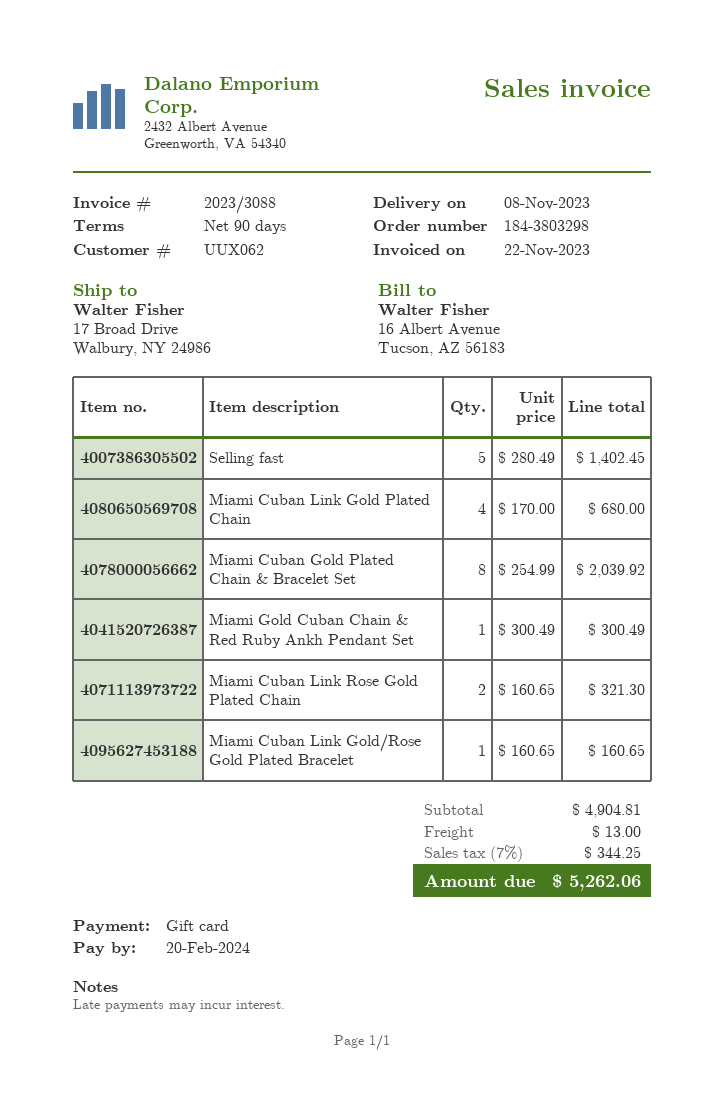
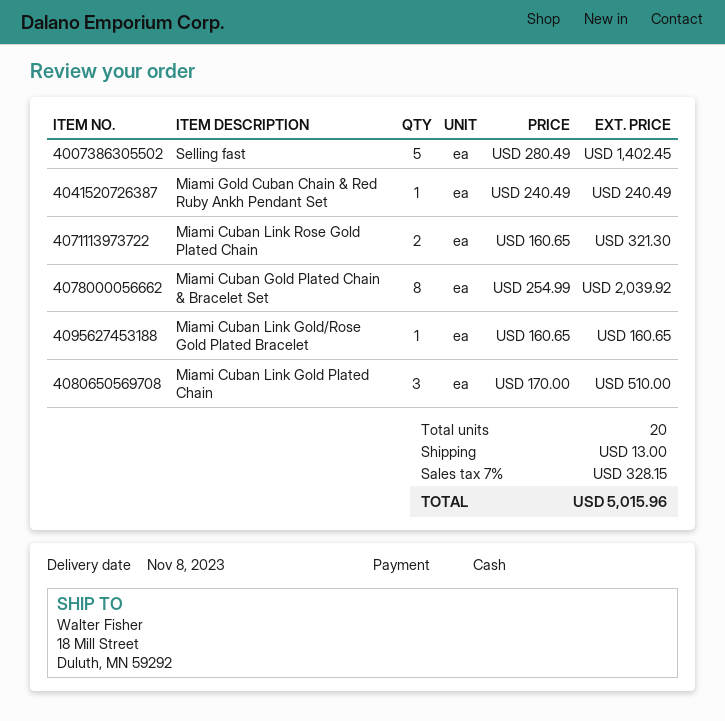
payment method: gift card -> cash
ship to: 17 Broad Drive, Walbury, NY 24986 -> 18 Mill Street, Duluth, MN 59292
Miami Cuban Link Gold Plated Chain: 4 x 170.00 = 680.00 -> 3 x 170.00 = 510.00
Miami Gold Cuban Chain & Red Ruby Ankh Pendant Set: 1 x 300.49 = 300.49 -> 1 x 240.49 = 240.49
tax: 7% = 344.25 -> 7% = 328.15
total: 5262.06 -> 5015.96

